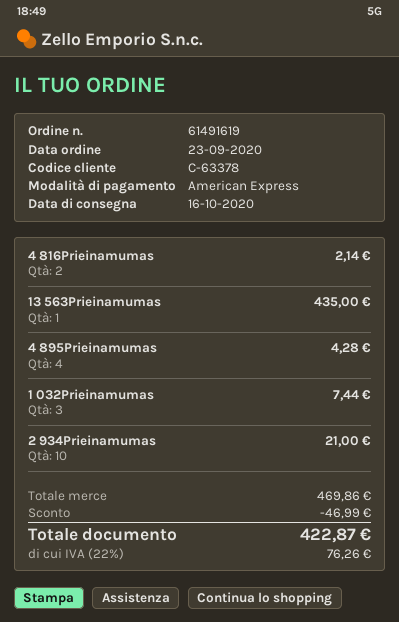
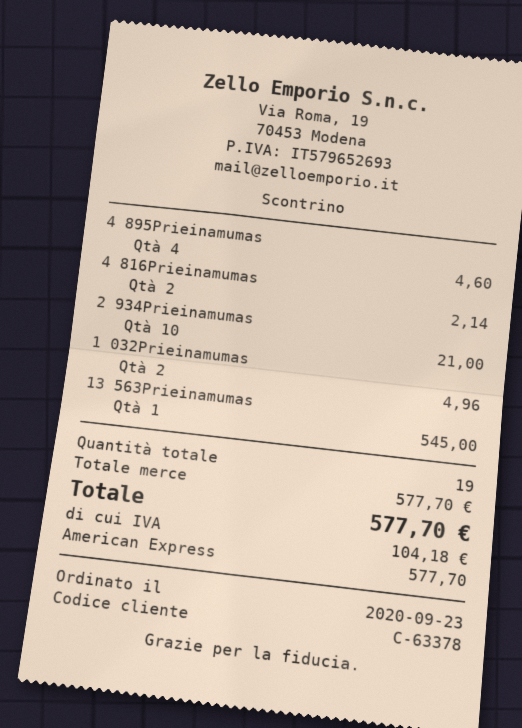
13 563Prieinamumas: 1 for 435.00 -> 1 for 545.00
4 895Prieinamumas: 4 for 4.28 -> 4 for 4.60
1 032Prieinamumas: 3 for 7.44 -> 2 for 4.96
subtotal: 469.86 -> 577.70
discount: 46.99 -> none
tax: 76.26 -> 104.18
total: 422.87 -> 577.70

